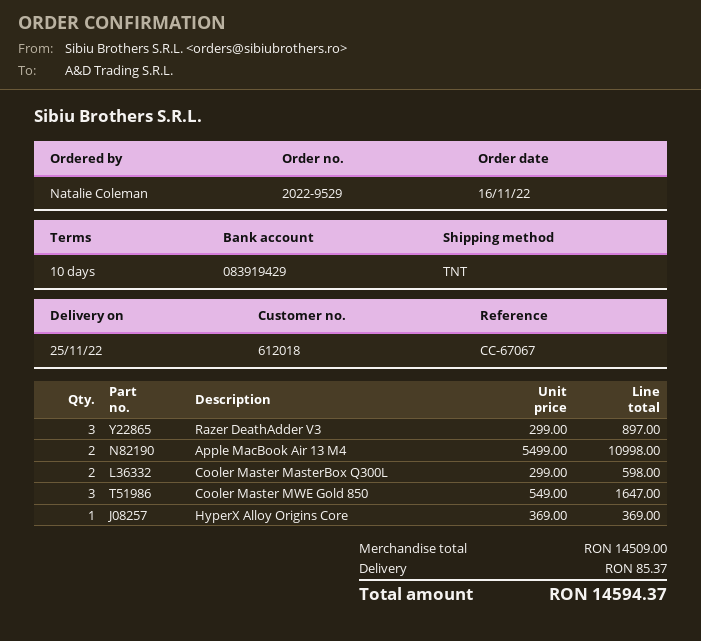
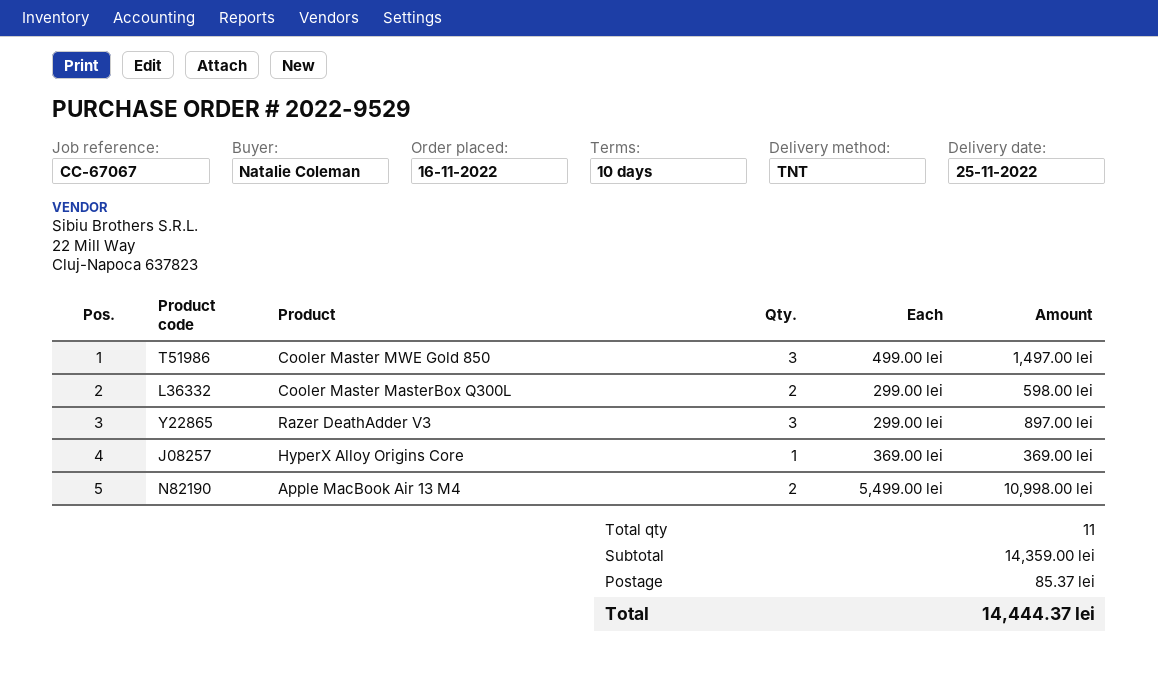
Cooler Master MWE Gold 850: 3 x 549.00 = 1647.00 -> 3 x 499.00 = 1497.00
subtotal: 14509.00 -> 14359.00
total: 14594.37 -> 14444.37

